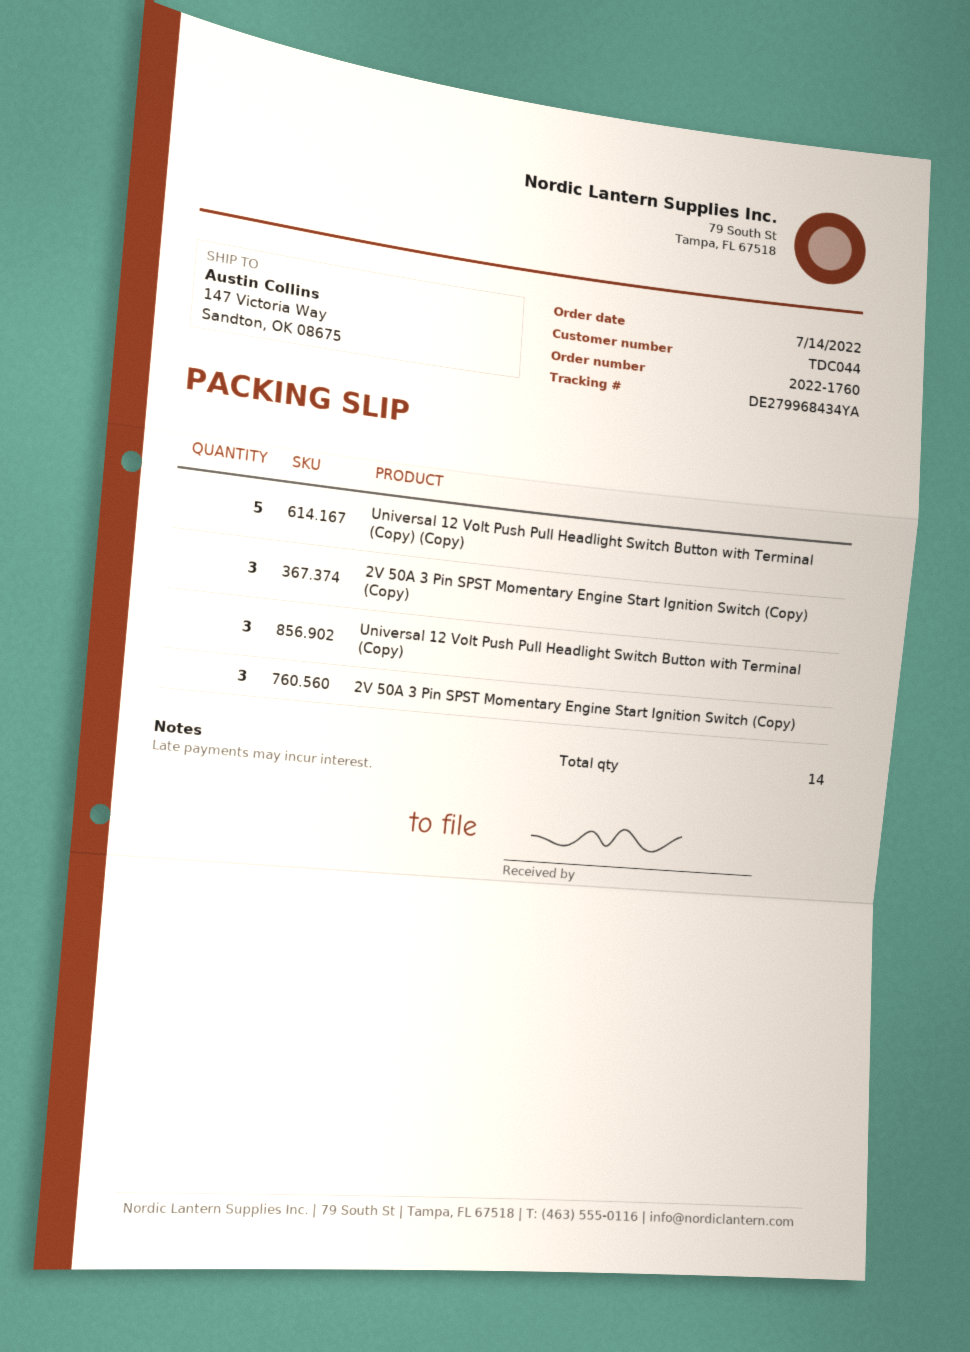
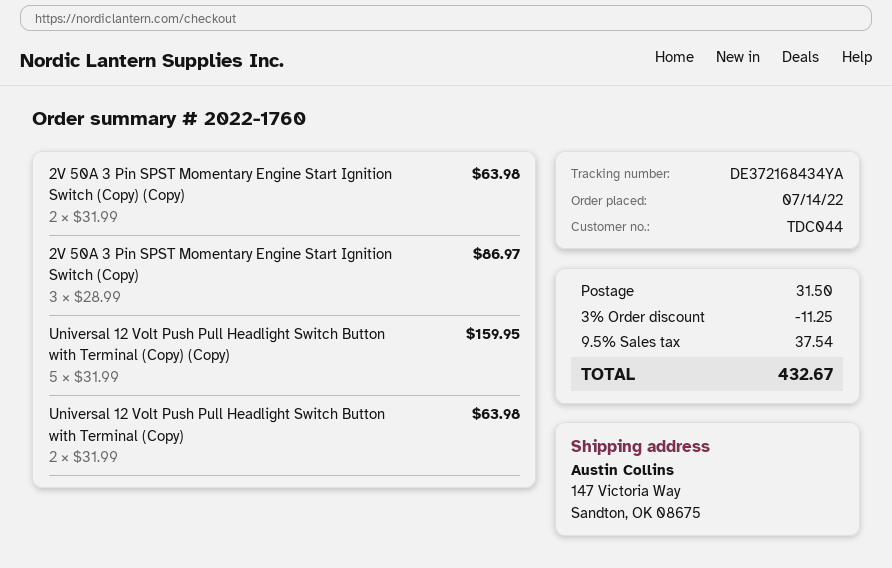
tracking number: DE279968434YA -> DE372168434YA
2V 50A 3 Pin SPST Momentary Engine Start Ignition Switch (Copy) (Copy): 3 -> 2
Universal 12 Volt Push Pull Headlight Switch Button with Terminal (Copy): 3 -> 2

